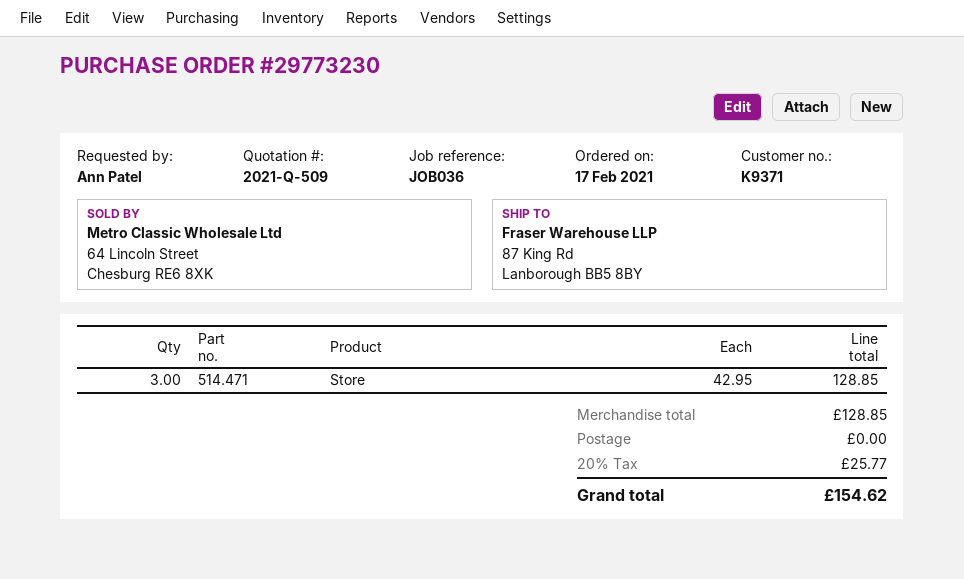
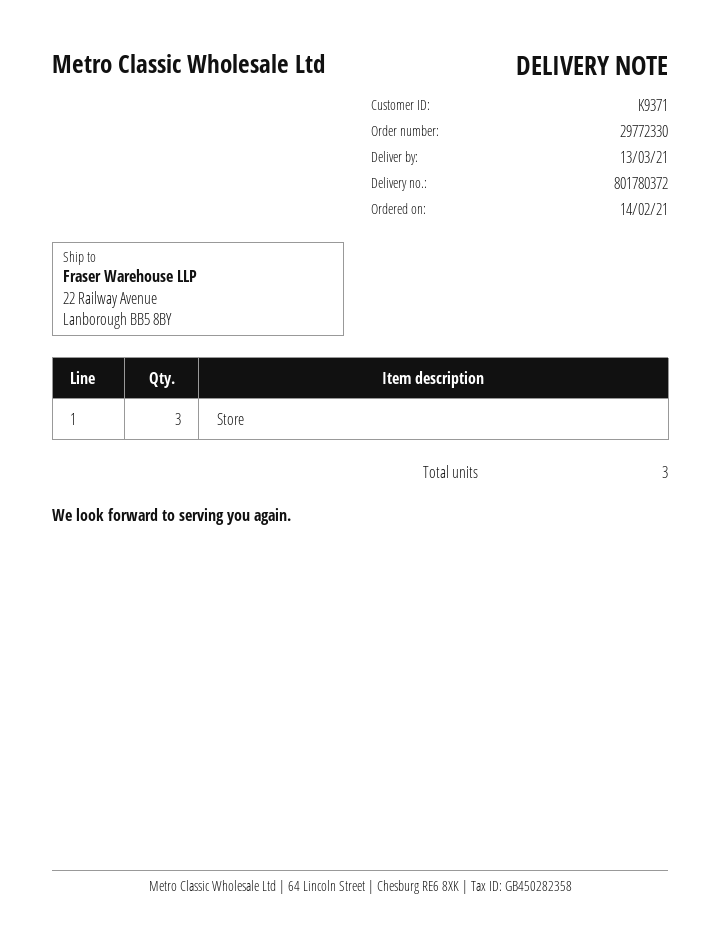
order number: 29773230 -> 29772330
order date: 2021-02-17 -> 2021-02-14
ship to: 87 King Rd, Lanborough BB5 8BY -> 22 Railway Avenue, Lanborough BB5 8BY

